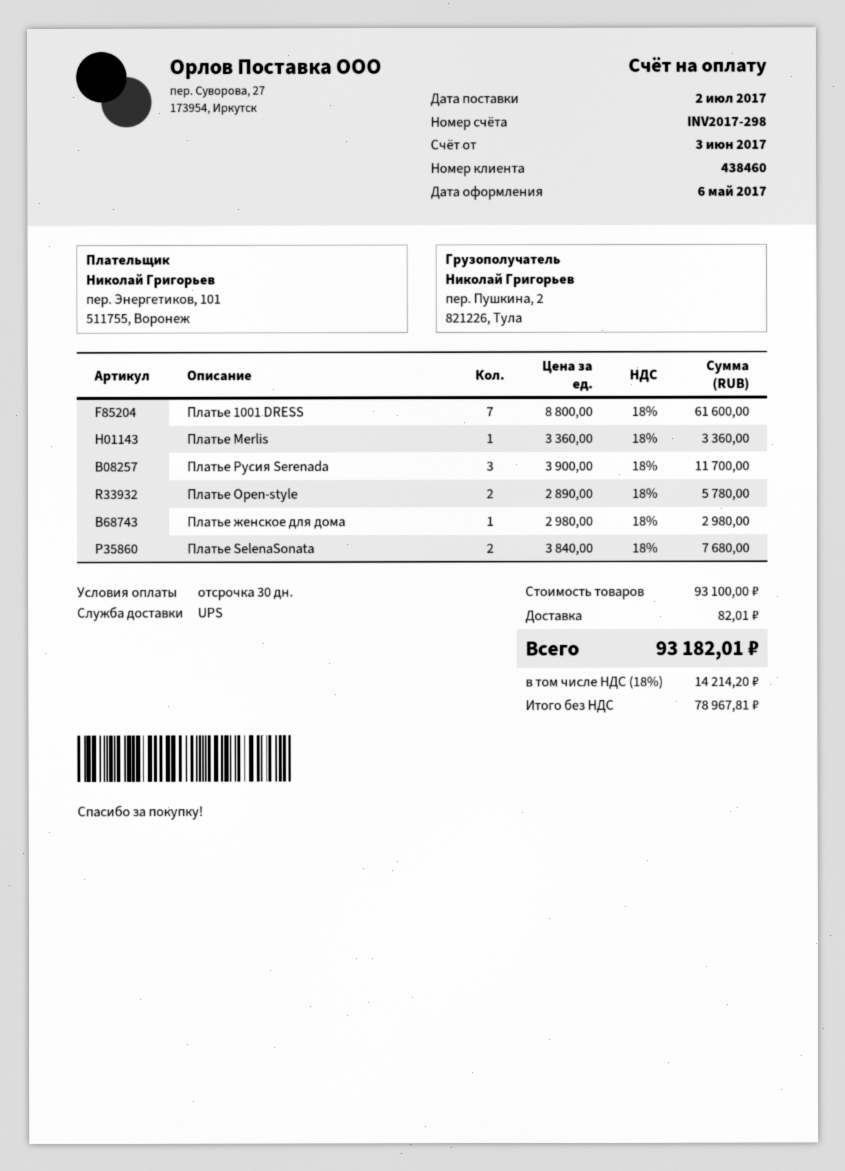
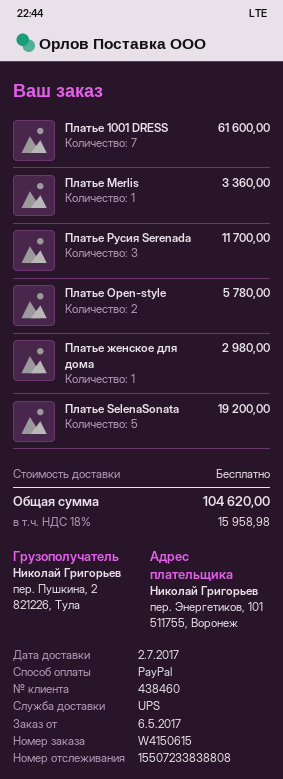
Платье SelenaSonata: 2 for 7680.00 -> 5 for 19200.00
shipping: 82.01 -> 0.00
tax: 18% = 14214.20 -> 18% = 15958.98
total: 93182.01 -> 104620.00

